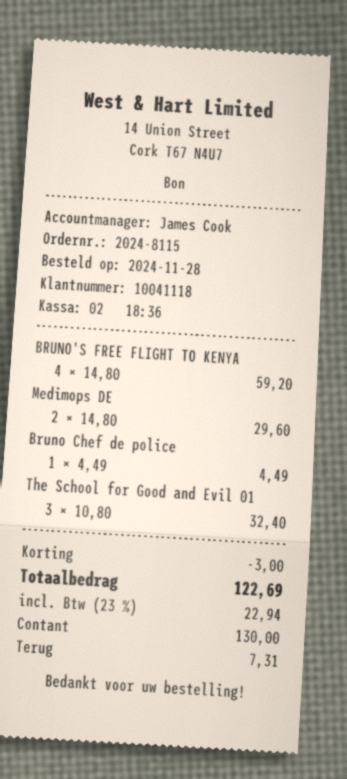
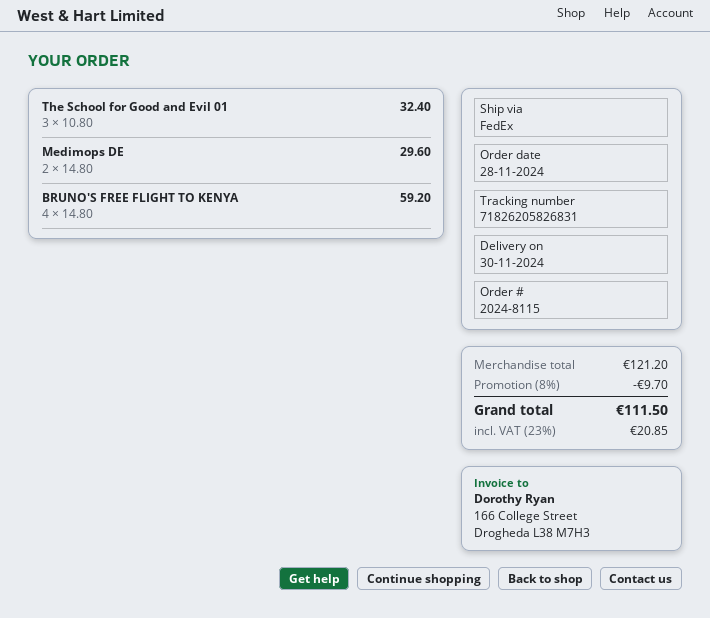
Bruno Chef de police: 1 x 4.49 = 4.49 -> none
discount: 3.00 -> 9.70
tax: 23% = 22.94 -> 23% = 20.85
total: 122.69 -> 111.50

